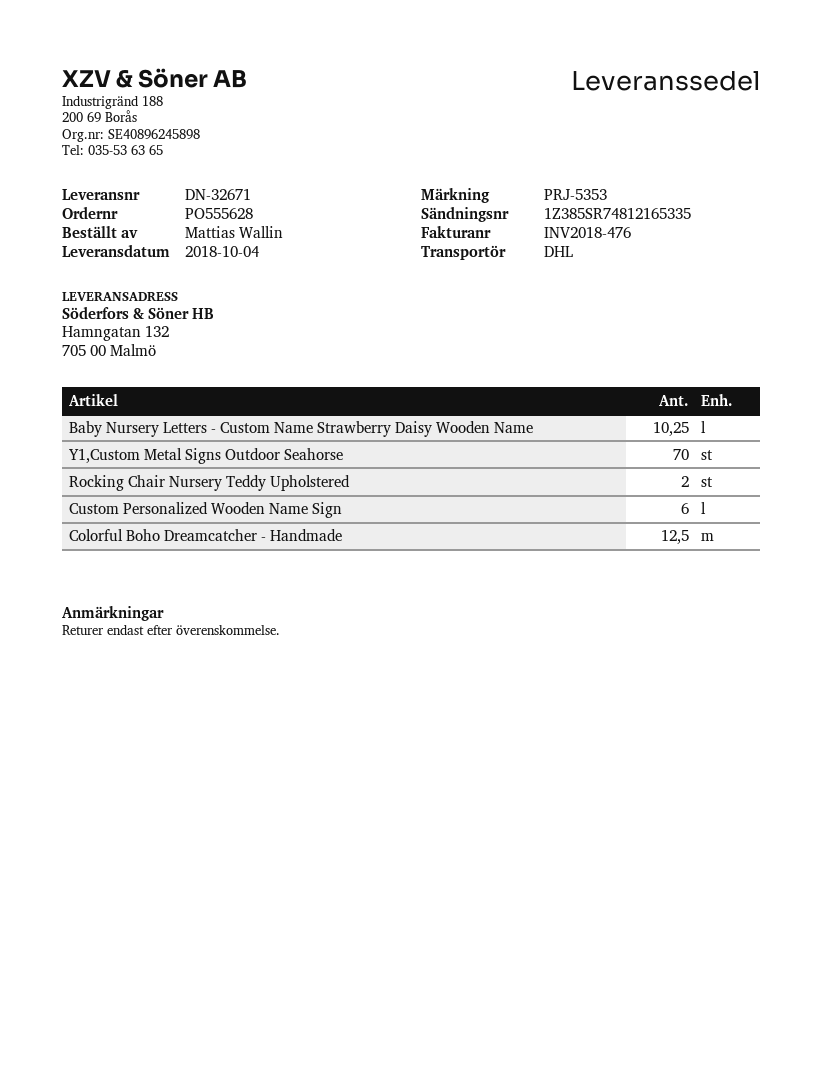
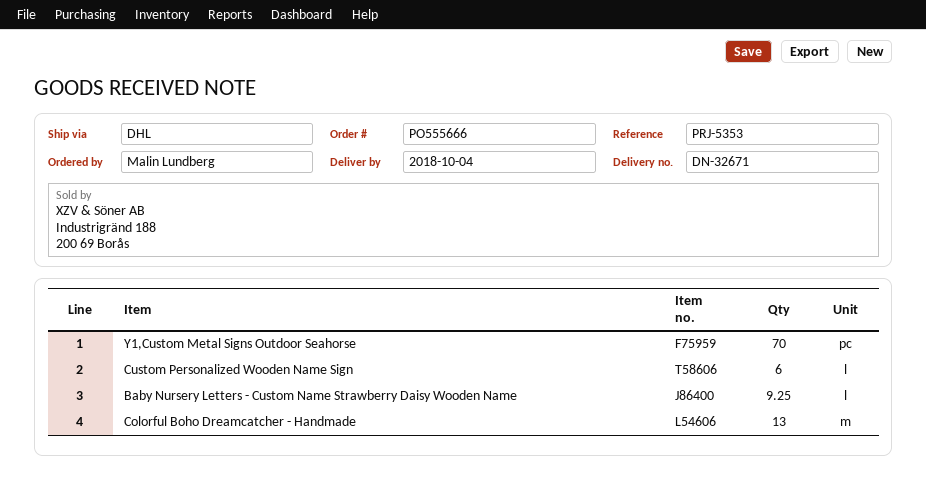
order number: PO555628 -> PO555666
ordered by: Mattias Wallin -> Malin Lundberg
Baby Nursery Letters - Custom Name Strawberry Daisy Wooden Name: 10.25 -> 9.25
Rocking Chair Nursery Teddy Upholstered: 2 -> none
Colorful Boho Dreamcatcher - Handmade: 12.5 -> 13

